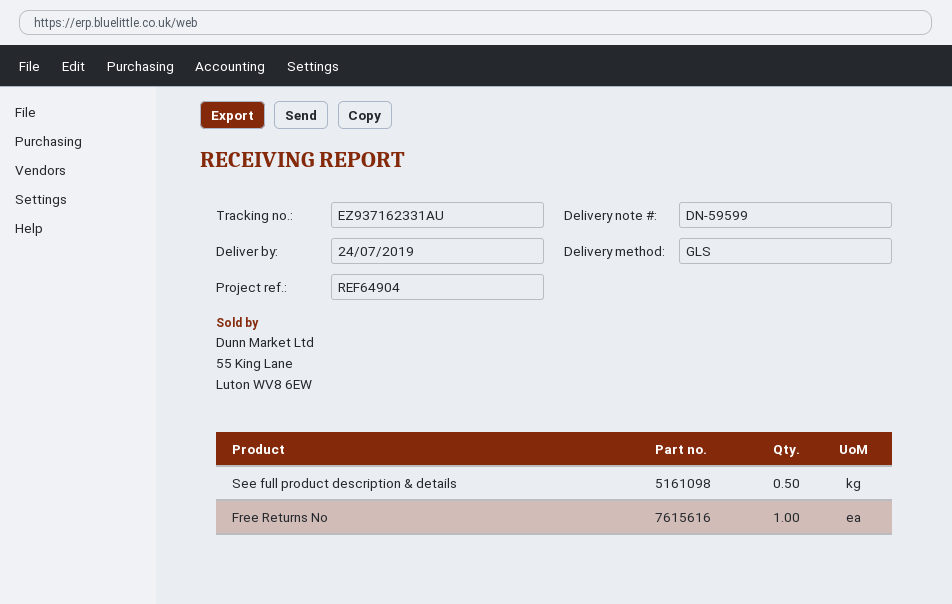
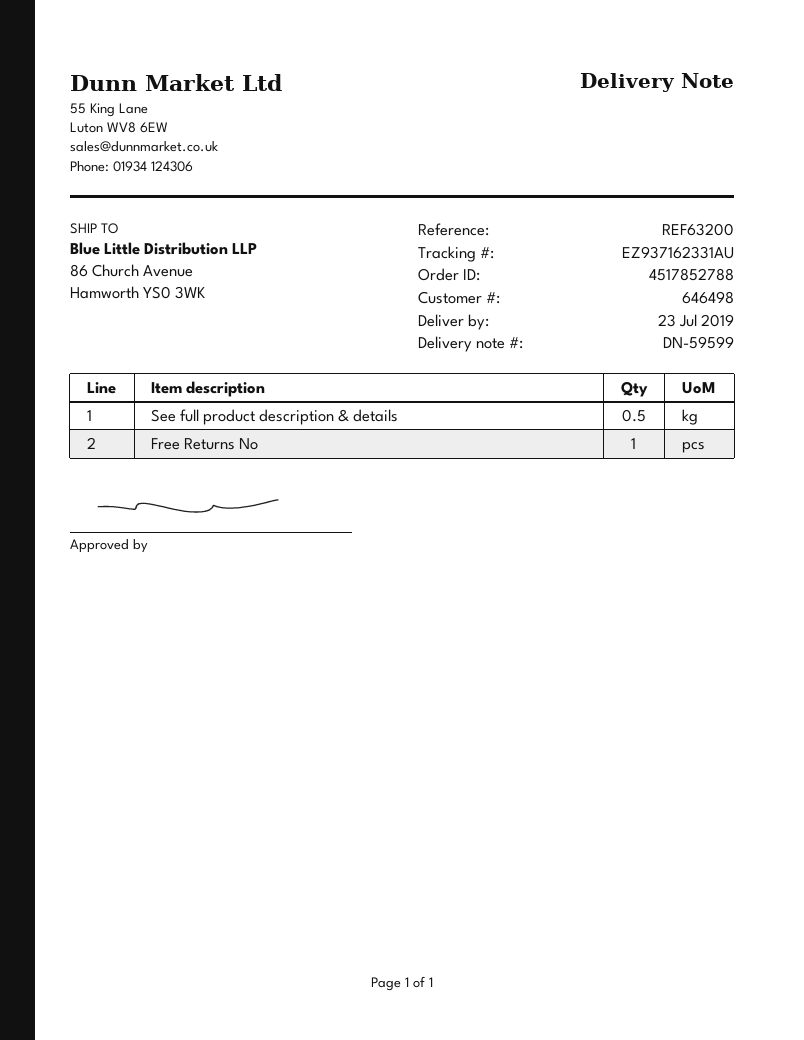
delivery date: 2019-07-24 -> 2019-07-23
reference: REF64904 -> REF63200

